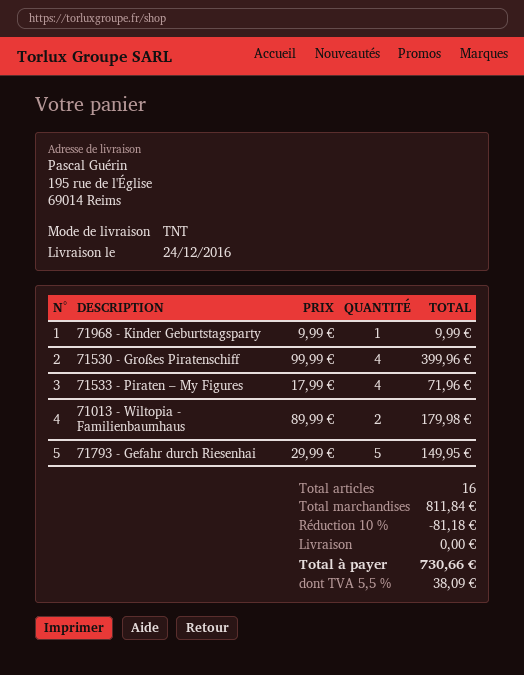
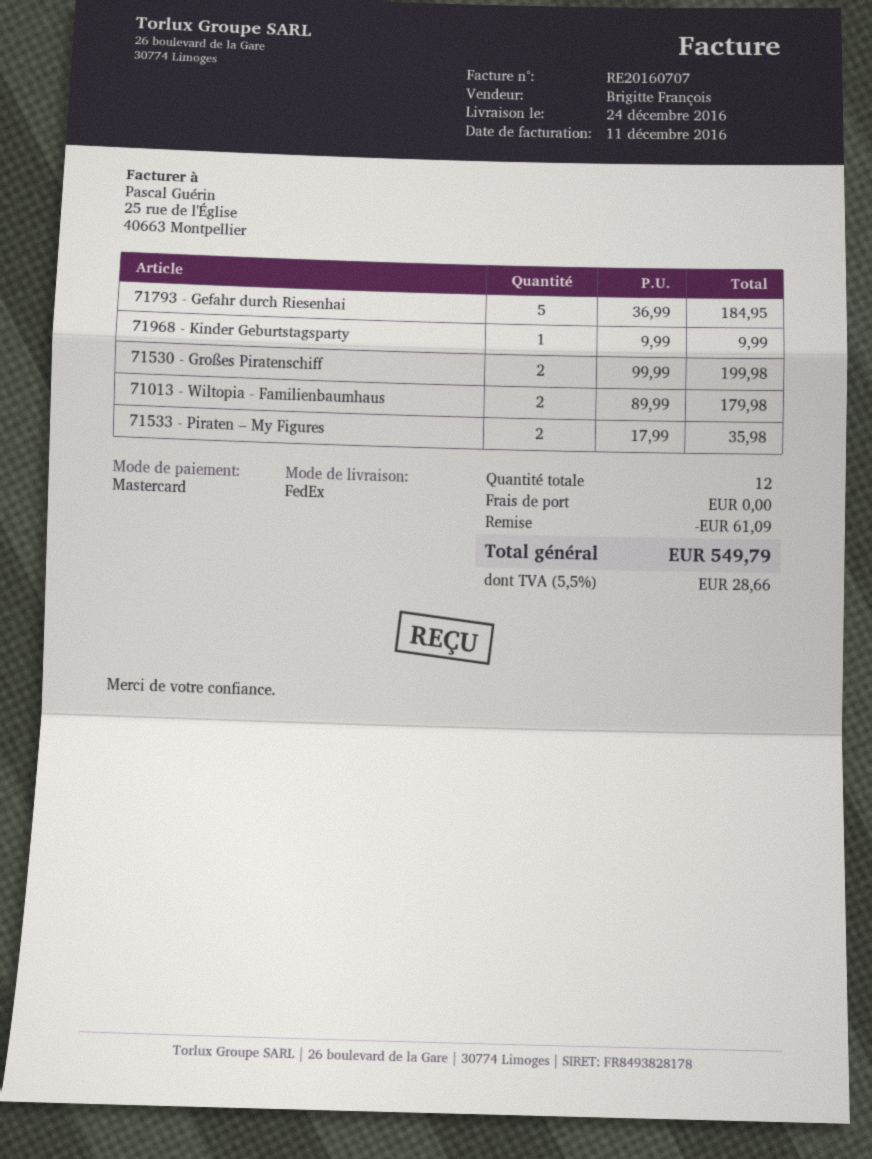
shipping method: TNT -> FedEx
71530 - Großes Piratenschiff: 4 x 99.99 = 399.96 -> 2 x 99.99 = 199.98
71533 - Piraten – My Figures: 4 x 17.99 = 71.96 -> 2 x 17.99 = 35.98
71793 - Gefahr durch Riesenhai: 5 x 29.99 = 149.95 -> 5 x 36.99 = 184.95
total quantity: 16 -> 12
discount: 81.18 -> 61.09
tax: 5.5% = 38.09 -> 5.5% = 28.66
total: 730.66 -> 549.79

